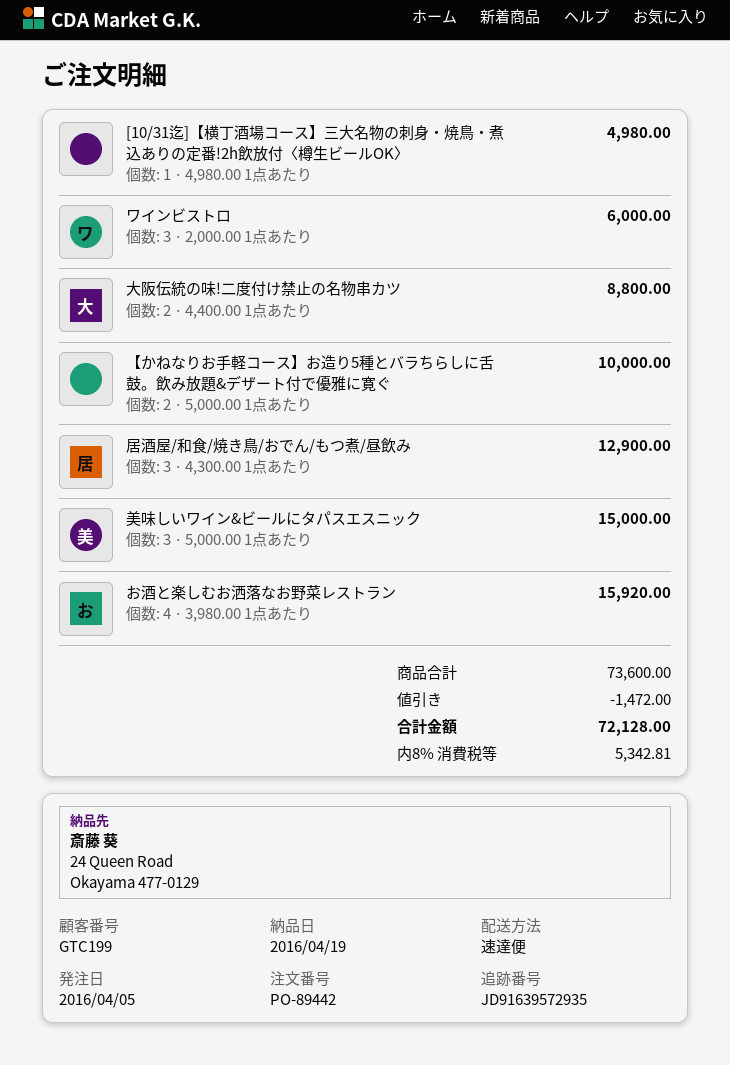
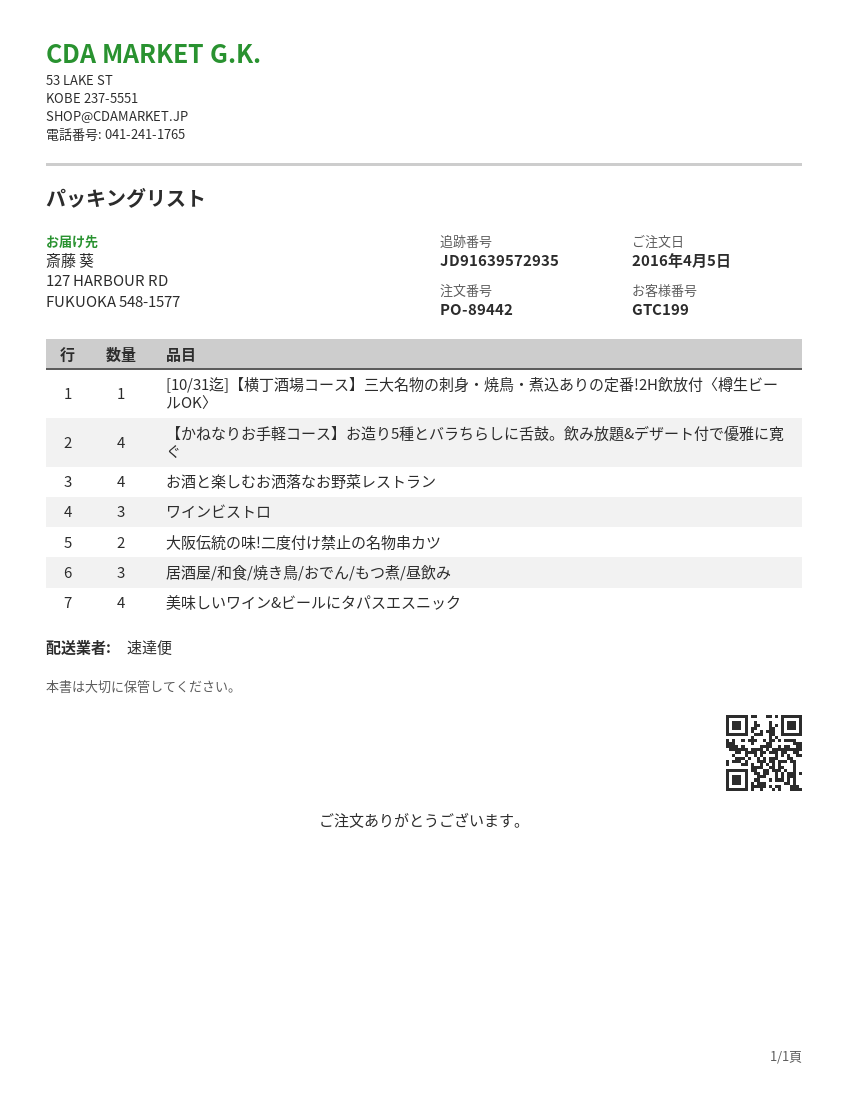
ship to: 24 Queen Road, Okayama 477-0129 -> 127 HARBOUR RD, FUKUOKA 548-1577
【かねなりお手軽コース】お造り5種とバラちらしに舌鼓。飲み放題&デザート付で優雅に寛ぐ: 2 -> 4
美味しいワイン&ビールにタパスエスニック: 3 -> 4

